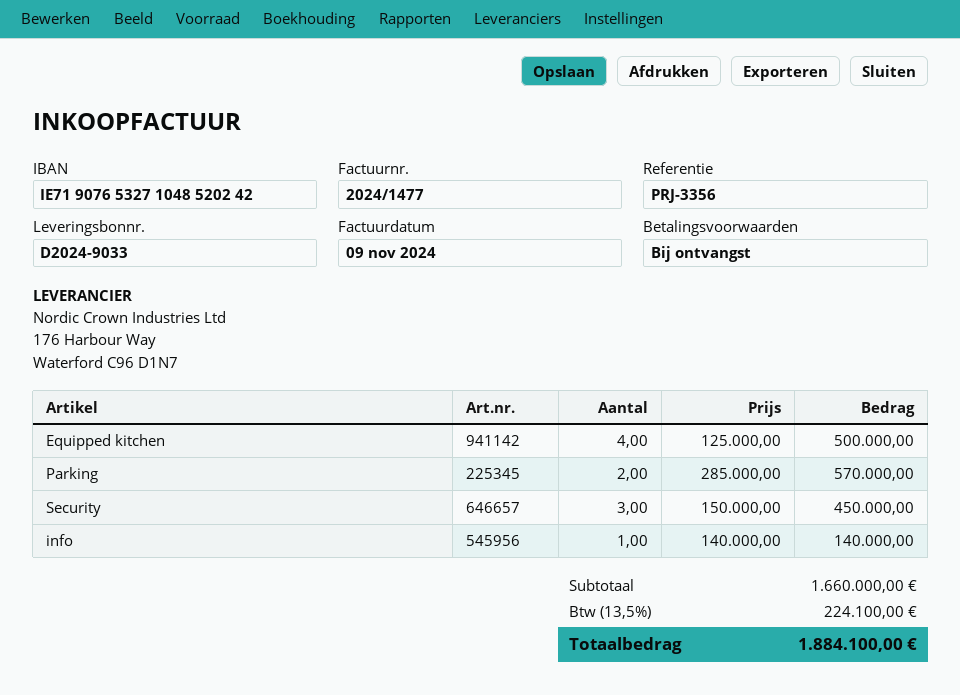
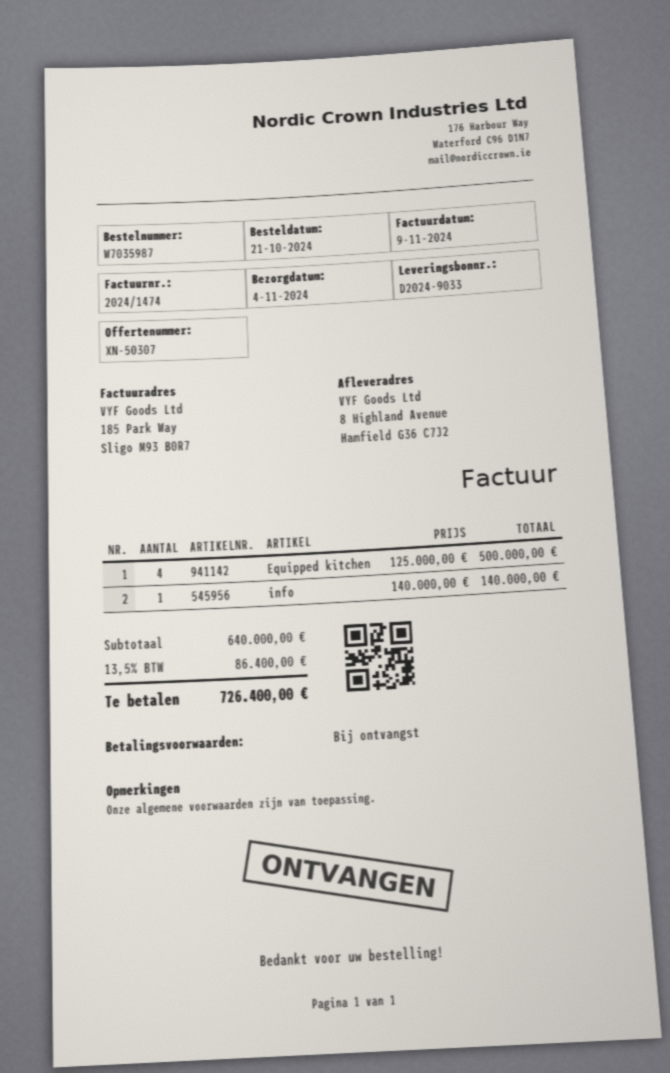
invoice number: 2024/1477 -> 2024/1474
Parking: 2 x 285000.00 = 570000.00 -> none
Security: 3 x 150000.00 = 450000.00 -> none
subtotal: 1660000.00 -> 640000.00
tax: 13.5% = 224100.00 -> 13.5% = 86400.00
total: 1884100.00 -> 726400.00

